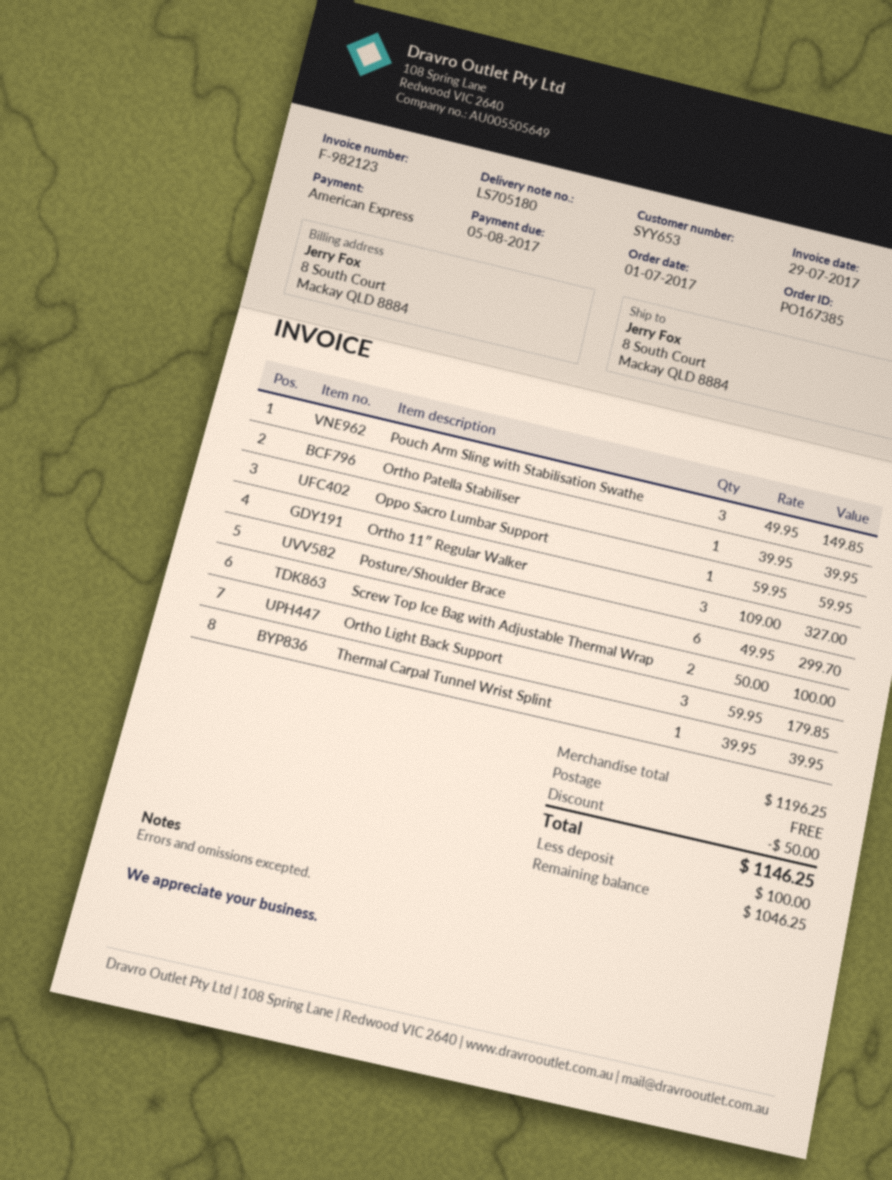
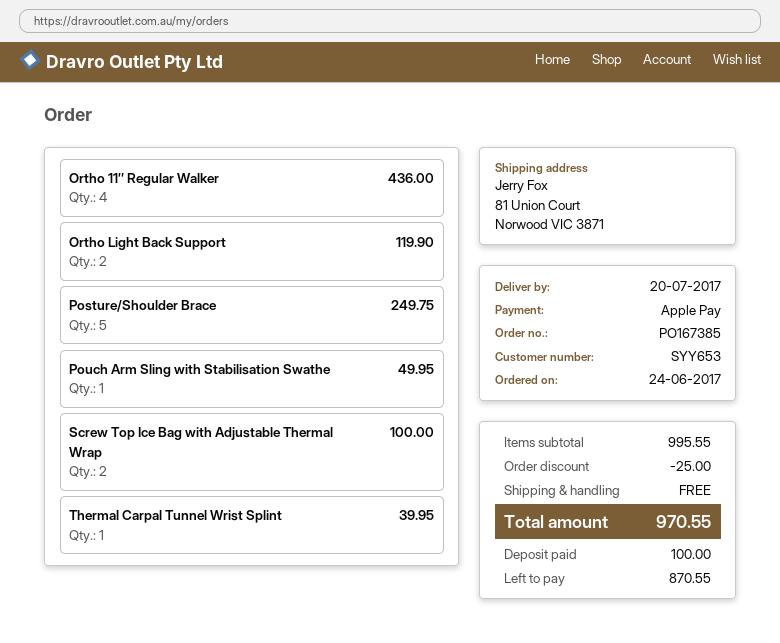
order date: 2017-07-01 -> 2017-06-24
payment method: American Express -> Apple Pay
ship to: 8 South Court, Mackay QLD 8884 -> 81 Union Court, Norwood VIC 3871
Pouch Arm Sling with Stabilisation Swathe: 3 for 149.85 -> 1 for 49.95
Ortho Patella Stabiliser: 1 for 39.95 -> none
Oppo Sacro Lumbar Support: 1 for 59.95 -> none
Ortho 11″ Regular Walker: 3 for 327.00 -> 4 for 436.00
Posture/Shoulder Brace: 6 for 299.70 -> 5 for 249.75
Ortho Light Back Support: 3 for 179.85 -> 2 for 119.90
subtotal: 1196.25 -> 995.55
discount: 50.00 -> 25.00
total: 1146.25 -> 970.55
balance: 1046.25 -> 870.55

